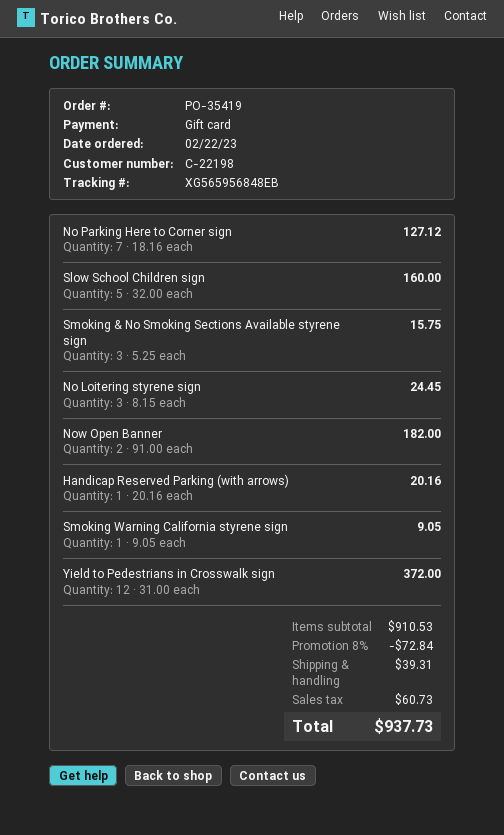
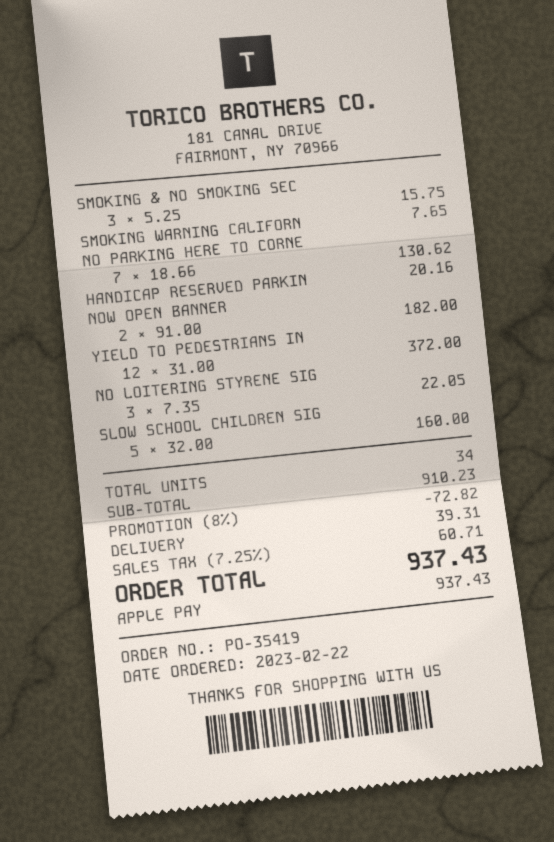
payment method: gift card -> Apple Pay
No Parking Here to Corner sign: 7 x 18.16 = 127.12 -> 7 x 18.66 = 130.62
No Loitering styrene sign: 3 x 8.15 = 24.45 -> 3 x 7.35 = 22.05
Smoking Warning California styrene sign: 1 x 9.05 = 9.05 -> 1 x 7.65 = 7.65
subtotal: 910.53 -> 910.23
discount: 8% = 72.84 -> 8% = 72.82
tax: 60.73 -> 60.71
total: 937.73 -> 937.43

